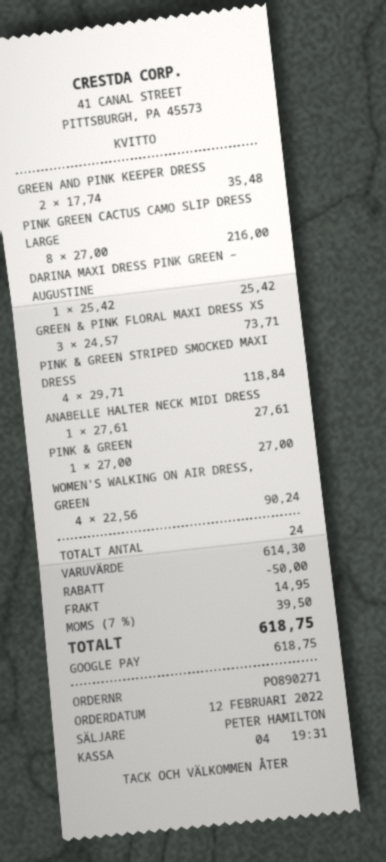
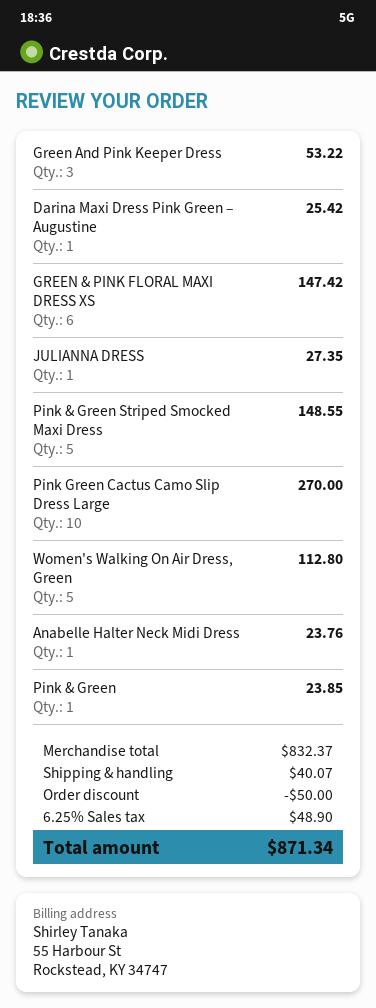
GREEN AND PINK KEEPER DRESS: 2 for 35.48 -> 3 for 53.22
PINK GREEN CACTUS CAMO SLIP DRESS LARGE: 8 for 216.00 -> 10 for 270.00
GREEN & PINK FLORAL MAXI DRESS XS: 3 for 73.71 -> 6 for 147.42
PINK & GREEN STRIPED SMOCKED MAXI DRESS: 4 for 118.84 -> 5 for 148.55
ANABELLE HALTER NECK MIDI DRESS: 1 for 27.61 -> 1 for 23.76
PINK & GREEN: 1 for 27.00 -> 1 for 23.85
WOMEN'S WALKING ON AIR DRESS, GREEN: 4 for 90.24 -> 5 for 112.80
JULIANNA DRESS: none -> 1 for 27.35
subtotal: 614.30 -> 832.37
shipping: 14.95 -> 40.07
tax: 7% = 39.50 -> 6.25% = 48.90
total: 618.75 -> 871.34

